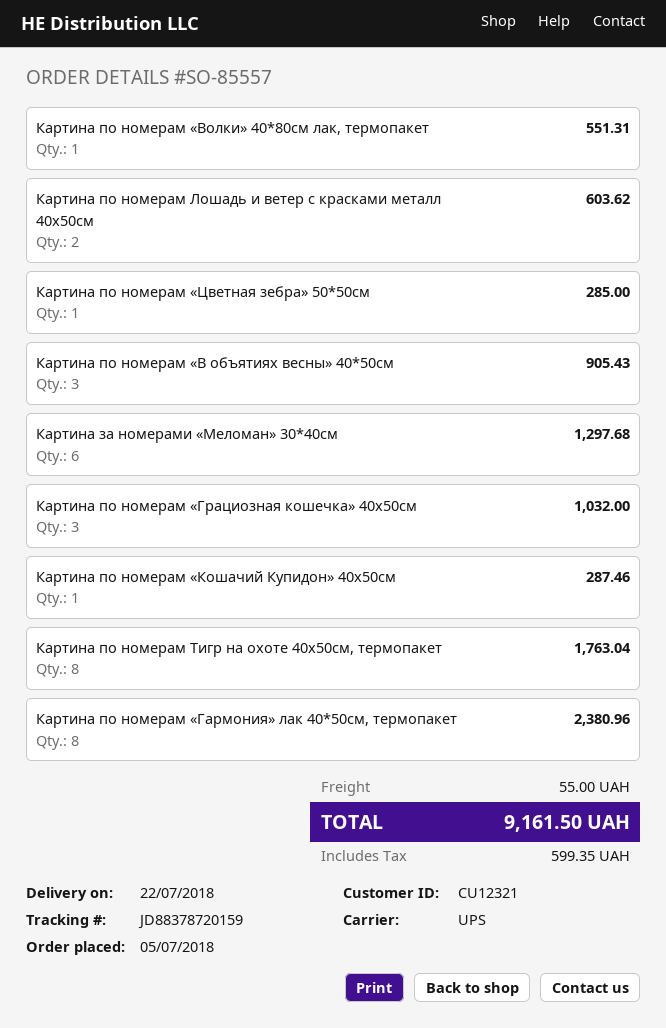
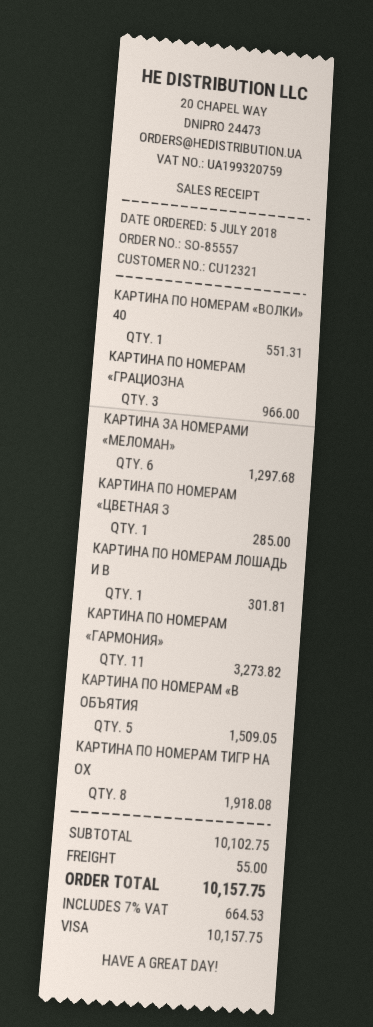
Картина по номерам Лошадь и ветер с красками металл 40х50см: 2 for 603.62 -> 1 for 301.81
Картина по номерам «В объятиях весны» 40*50см: 3 for 905.43 -> 5 for 1509.05
Картина по номерам «Грациозная кошечка» 40х50см: 3 for 1032.00 -> 3 for 966.00
Картина по номерам «Кошачий Купидон» 40х50см: 1 for 287.46 -> none
Картина по номерам Тигр на охоте 40х50см, термопакет: 8 for 1763.04 -> 8 for 1918.08
Картина по номерам «Гармония» лак 40*50см, термопакет: 8 for 2380.96 -> 11 for 3273.82
tax: 599.35 -> 664.53
total: 9161.50 -> 10157.75

